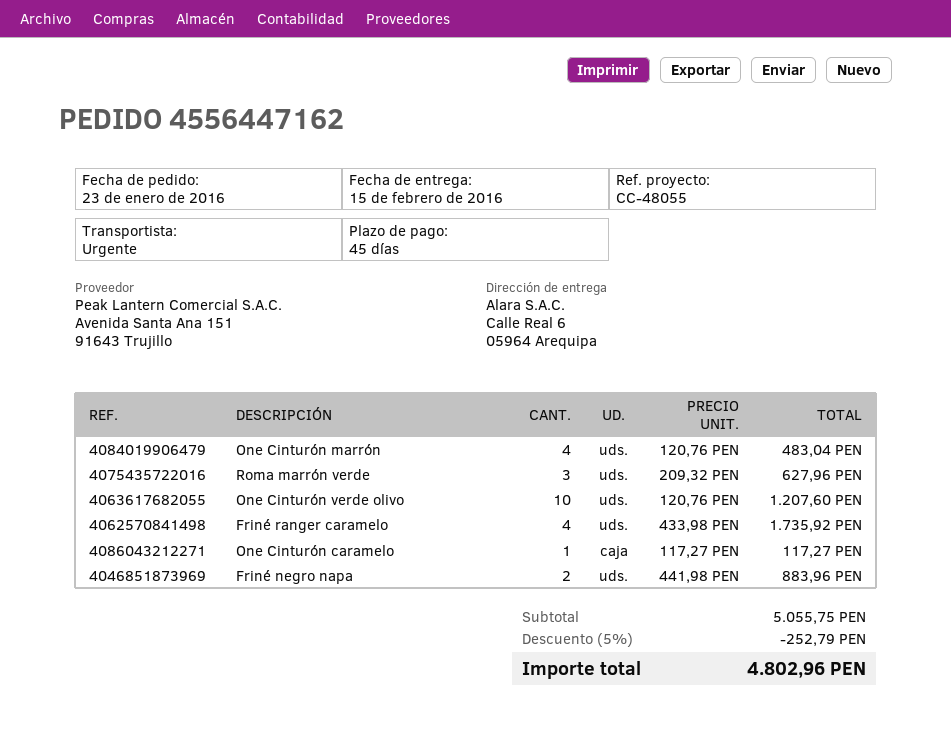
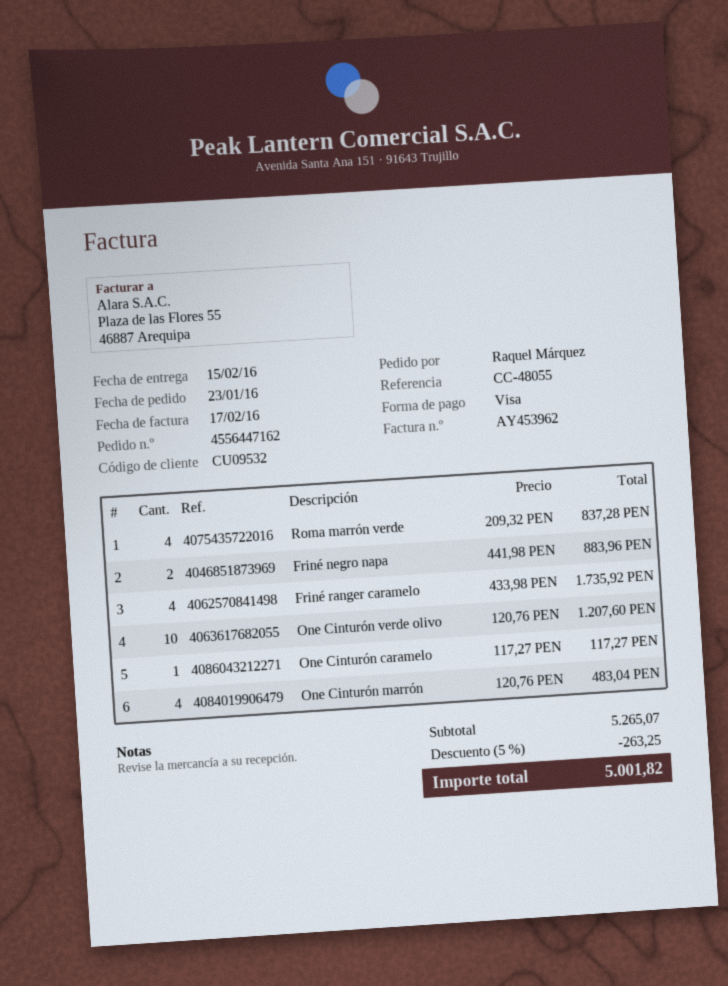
Roma marrón verde: 3 x 209.32 = 627.96 -> 4 x 209.32 = 837.28
subtotal: 5055.75 -> 5265.07
discount: 5% = 252.79 -> 5% = 263.25
total: 4802.96 -> 5001.82

